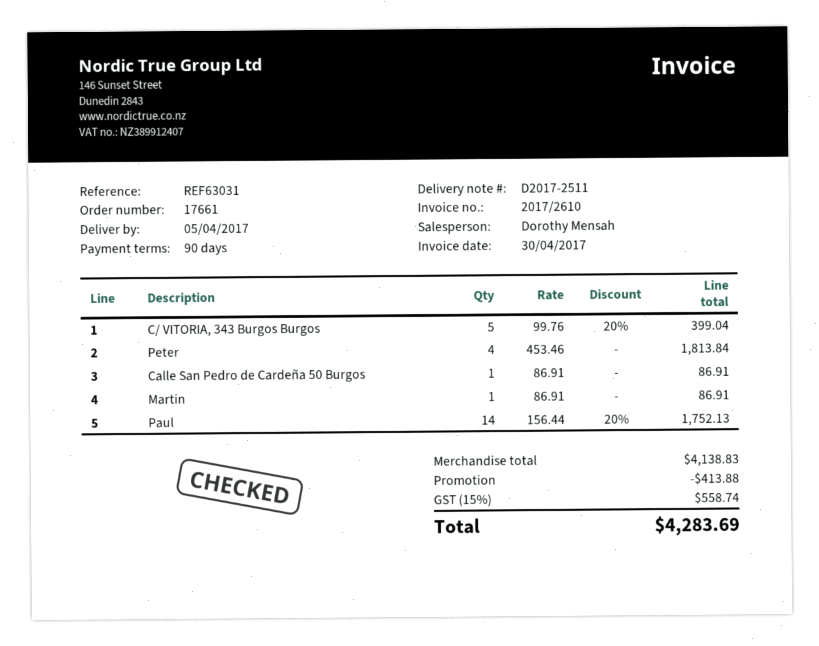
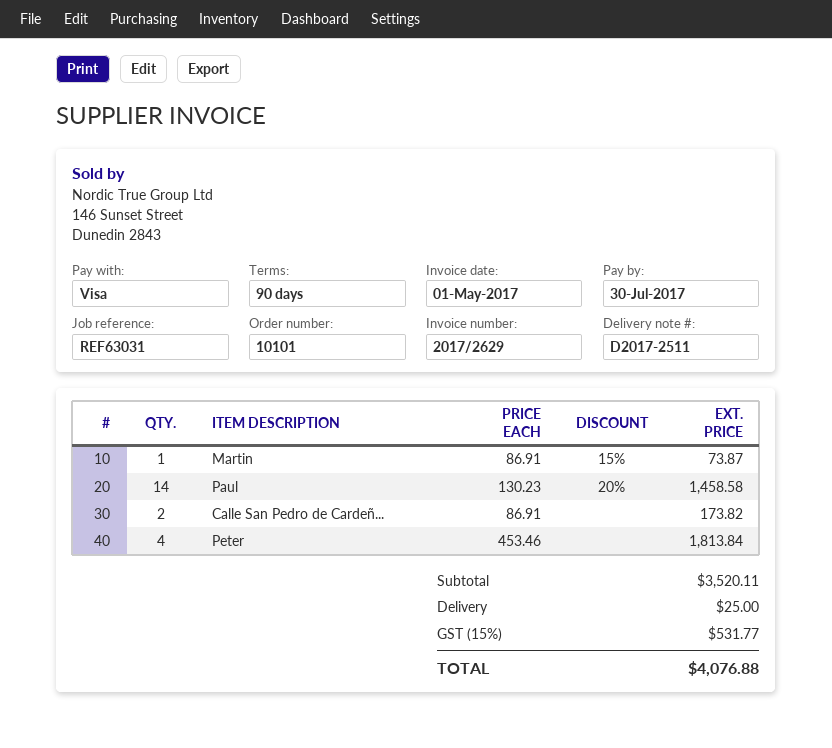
order number: 17661 -> 10101
invoice number: 2017/2610 -> 2017/2629
invoice date: 2017-04-30 -> 2017-05-01
C/ VITORIA, 343 Burgos Burgos: 5 x 99.76 - 20% = 399.04 -> none
Calle San Pedro de Cardeña 50 Burgos: 1 x 86.91 = 86.91 -> 2 x 86.91 = 173.82
Martin: 1 x 86.91 = 86.91 -> 1 x 86.91 - 15% = 73.87
Paul: 14 x 156.44 - 20% = 1752.13 -> 14 x 130.23 - 20% = 1458.58
subtotal: 4138.83 -> 3520.11
discount: 413.88 -> none
shipping: none -> 25.00
tax: 15% = 558.74 -> 15% = 531.77
total: 4283.69 -> 4076.88

